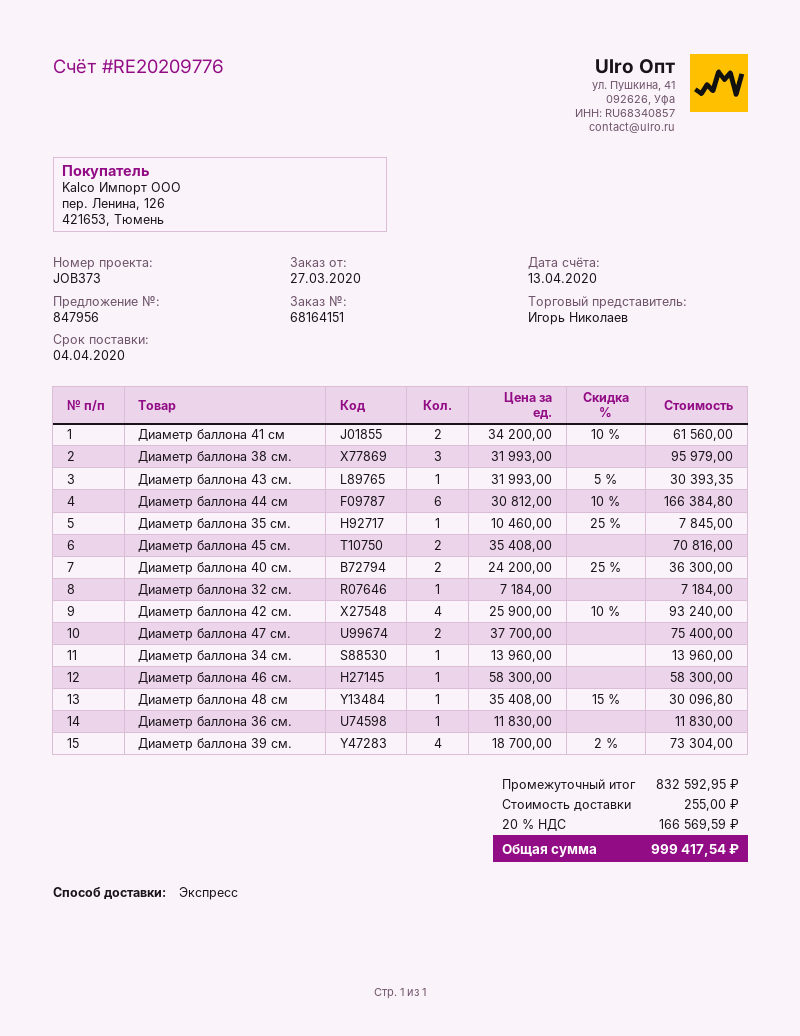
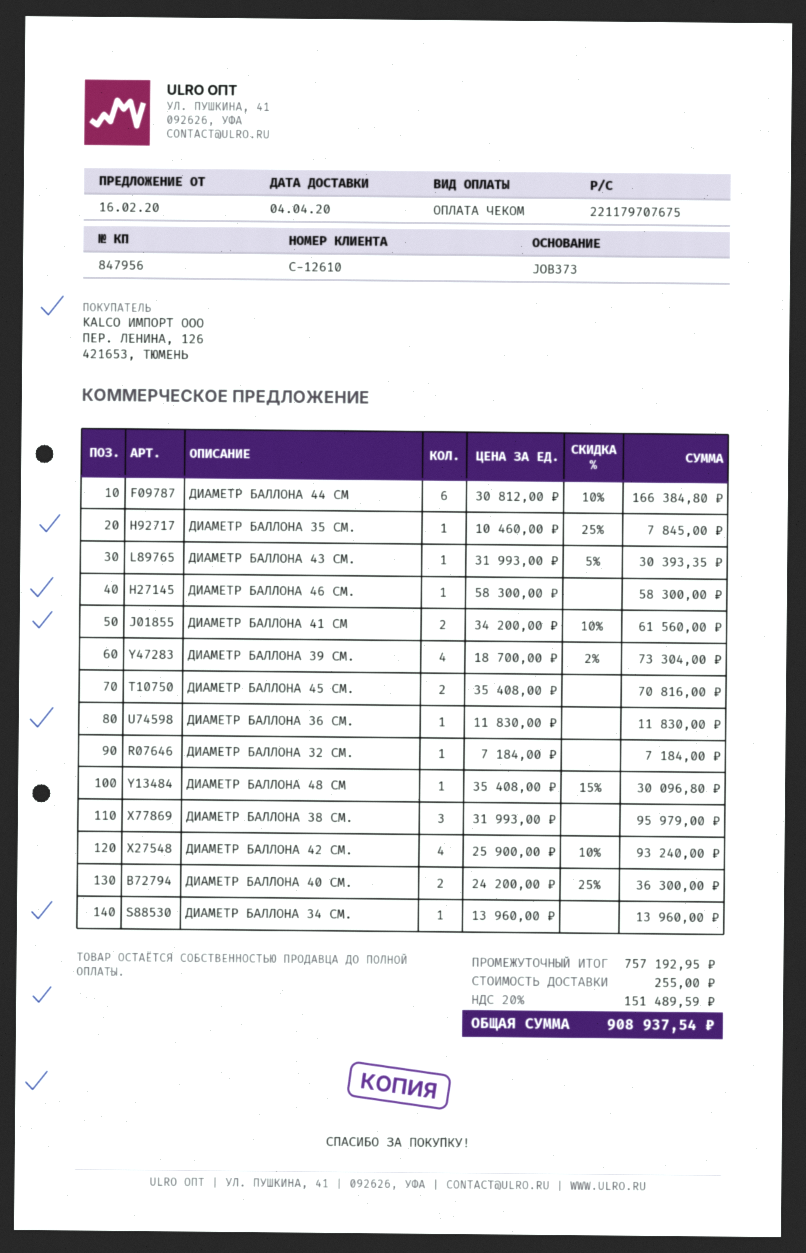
Диаметр баллона 47 см.: 2 x 37700.00 = 75400.00 -> none
subtotal: 832592.95 -> 757192.95
tax: 20% = 166569.59 -> 20% = 151489.59
total: 999417.54 -> 908937.54

